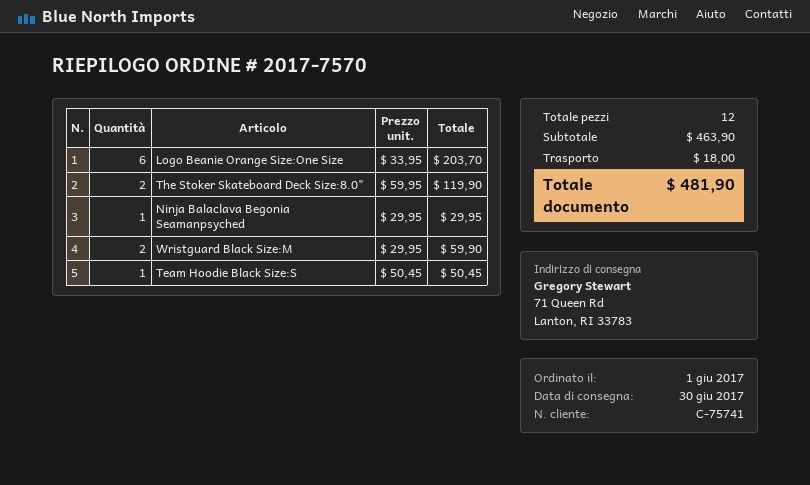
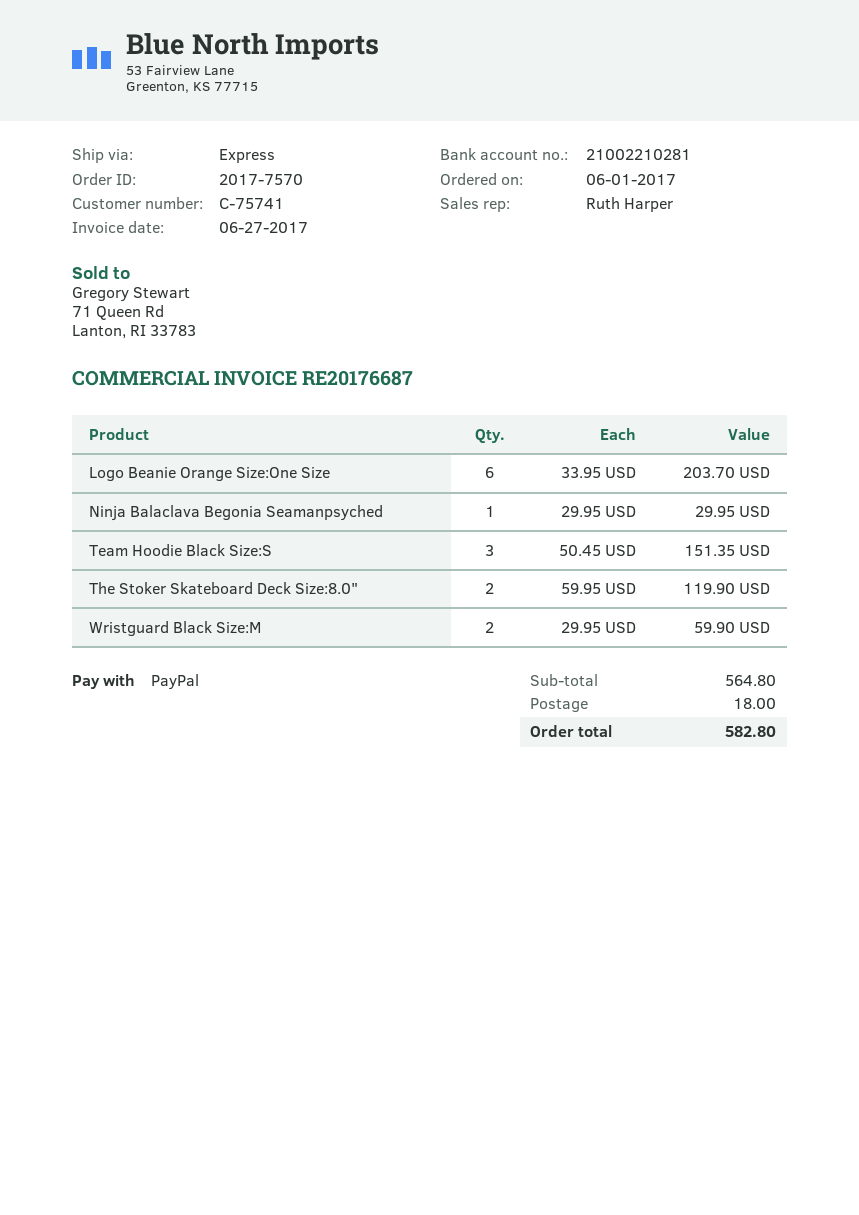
Team Hoodie Black Size:S: 1 x 50.45 = 50.45 -> 3 x 50.45 = 151.35
subtotal: 463.90 -> 564.80
total: 481.90 -> 582.80

